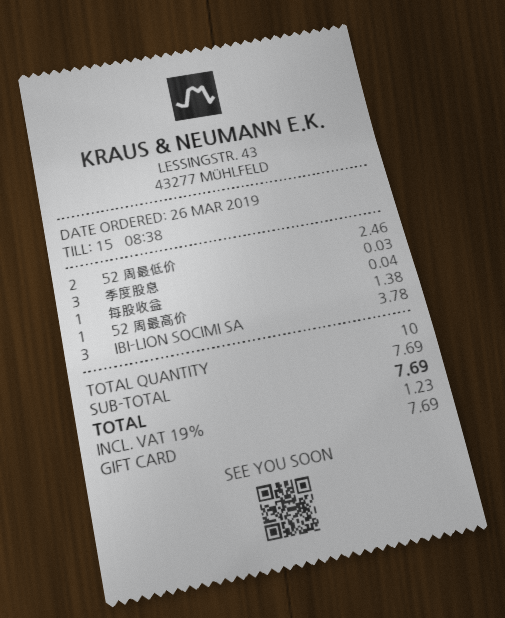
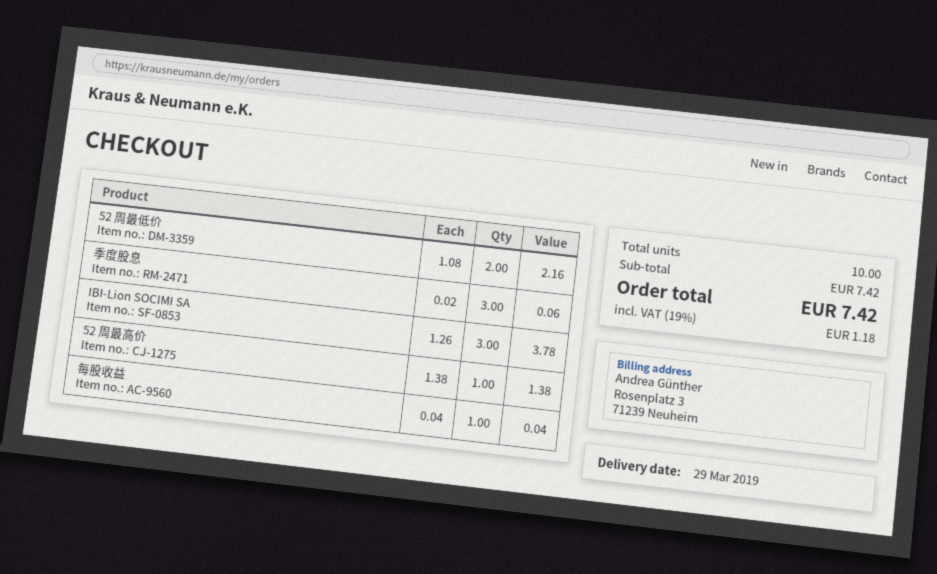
52 周最低价: 2 for 2.46 -> 2 for 2.16
季度股息: 3 for 0.03 -> 3 for 0.06
subtotal: 7.69 -> 7.42
tax: 19% = 1.23 -> 19% = 1.18
total: 7.69 -> 7.42

